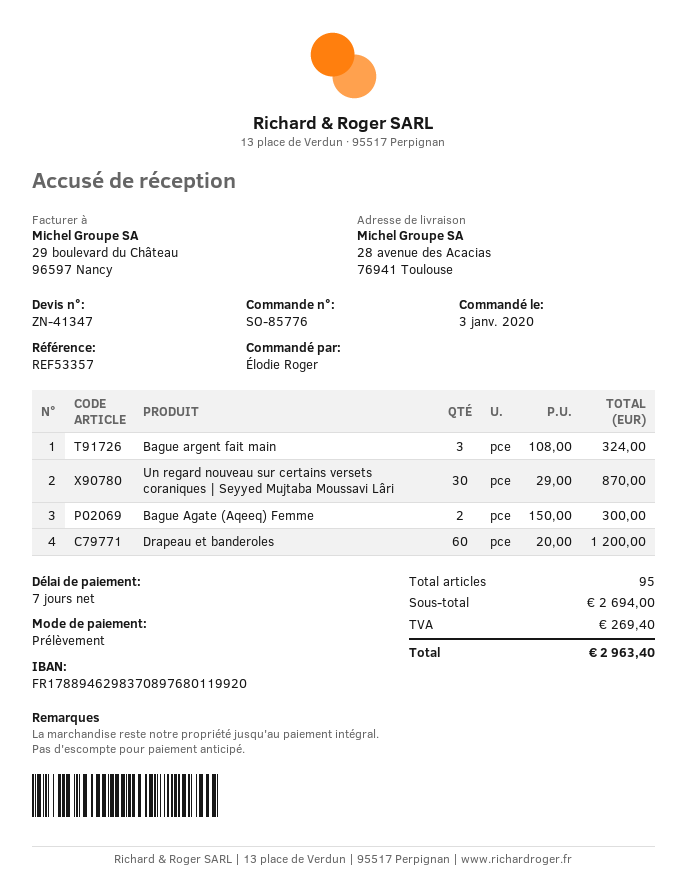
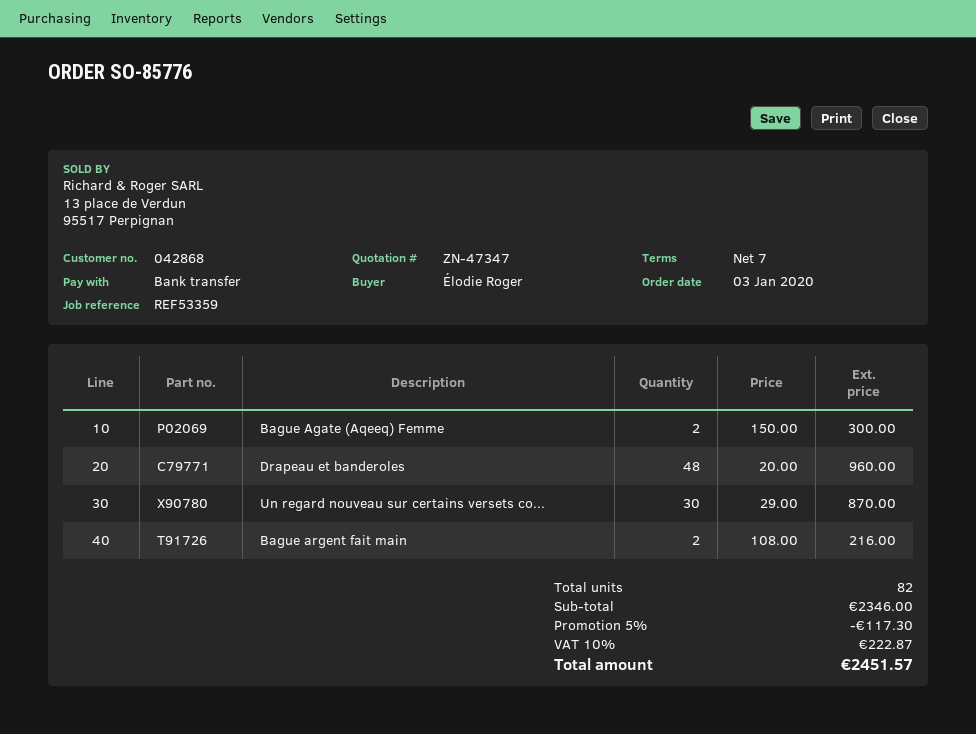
quote number: ZN-41347 -> ZN-47347
reference: REF53357 -> REF53359
payment method: direct debit -> bank transfer
Bague argent fait main: 3 x 108.00 = 324.00 -> 2 x 108.00 = 216.00
Drapeau et banderoles: 60 x 20.00 = 1200.00 -> 48 x 20.00 = 960.00
total quantity: 95 -> 82
subtotal: 2694.00 -> 2346.00
discount: none -> 5% = 117.30
tax: 269.40 -> 222.87
total: 2963.40 -> 2451.57

